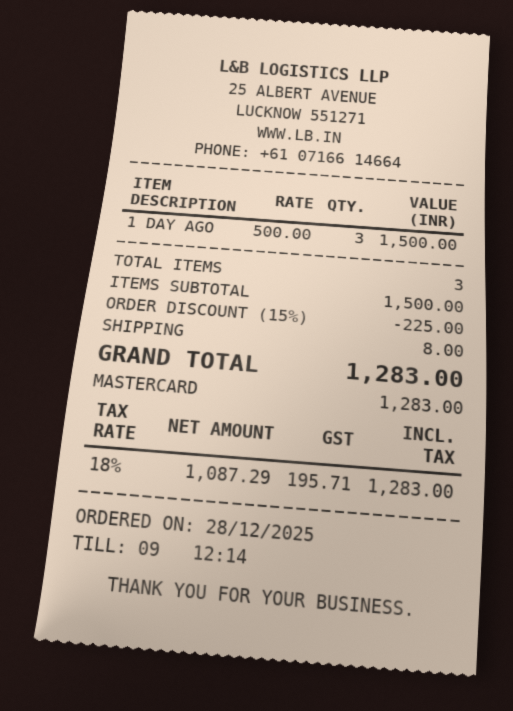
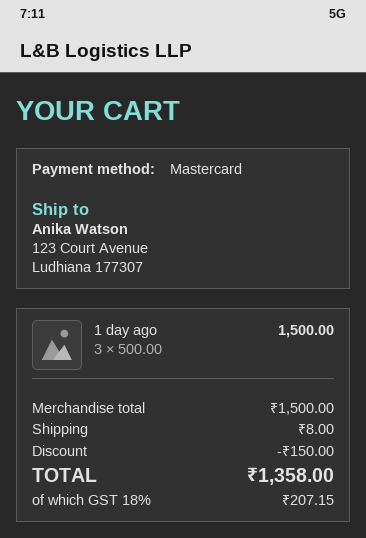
discount: 225.00 -> 150.00
tax: 18% = 195.71 -> 18% = 207.15
total: 1283.00 -> 1358.00

